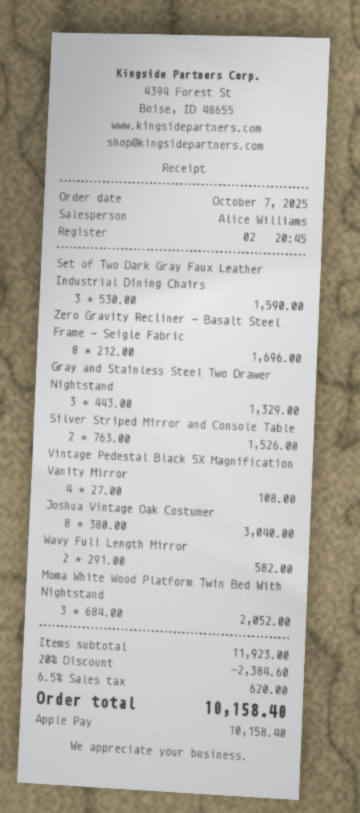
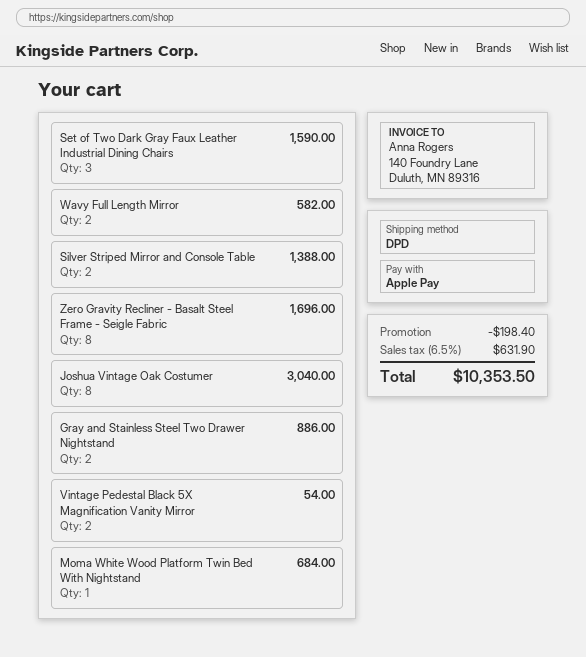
Gray and Stainless Steel Two Drawer Nightstand: 3 for 1329.00 -> 2 for 886.00
Silver Striped Mirror and Console Table: 2 for 1526.00 -> 2 for 1388.00
Vintage Pedestal Black 5X Magnification Vanity Mirror: 4 for 108.00 -> 2 for 54.00
Moma White Wood Platform Twin Bed With Nightstand: 3 for 2052.00 -> 1 for 684.00
discount: 2384.60 -> 198.40
tax: 6.5% = 620.00 -> 6.5% = 631.90
total: 10158.40 -> 10353.50

